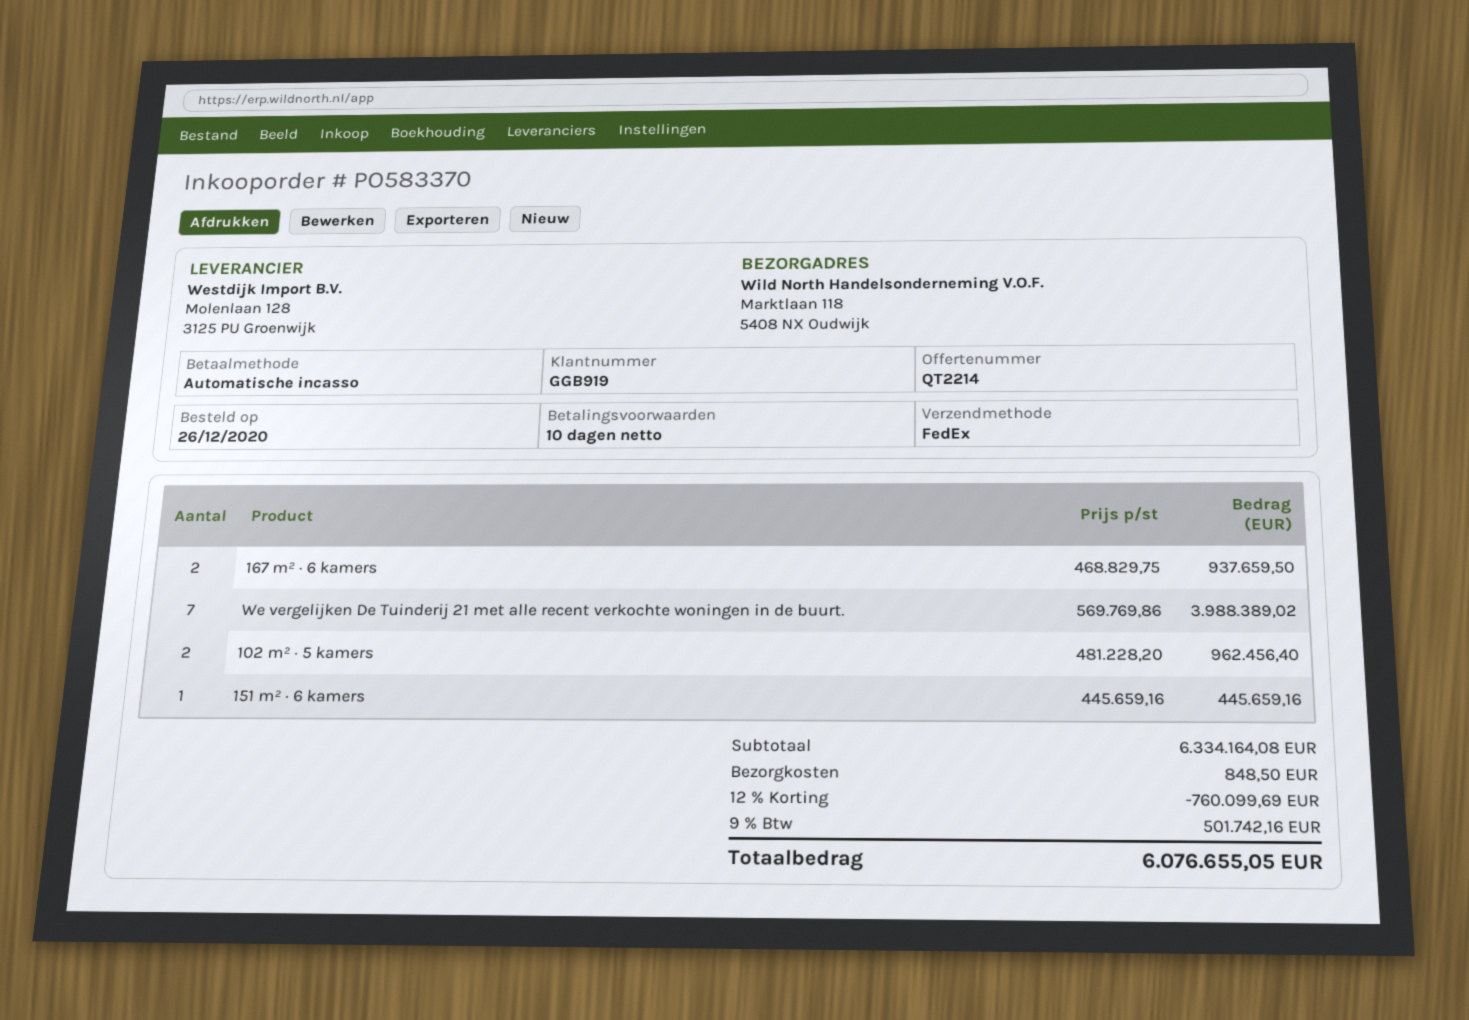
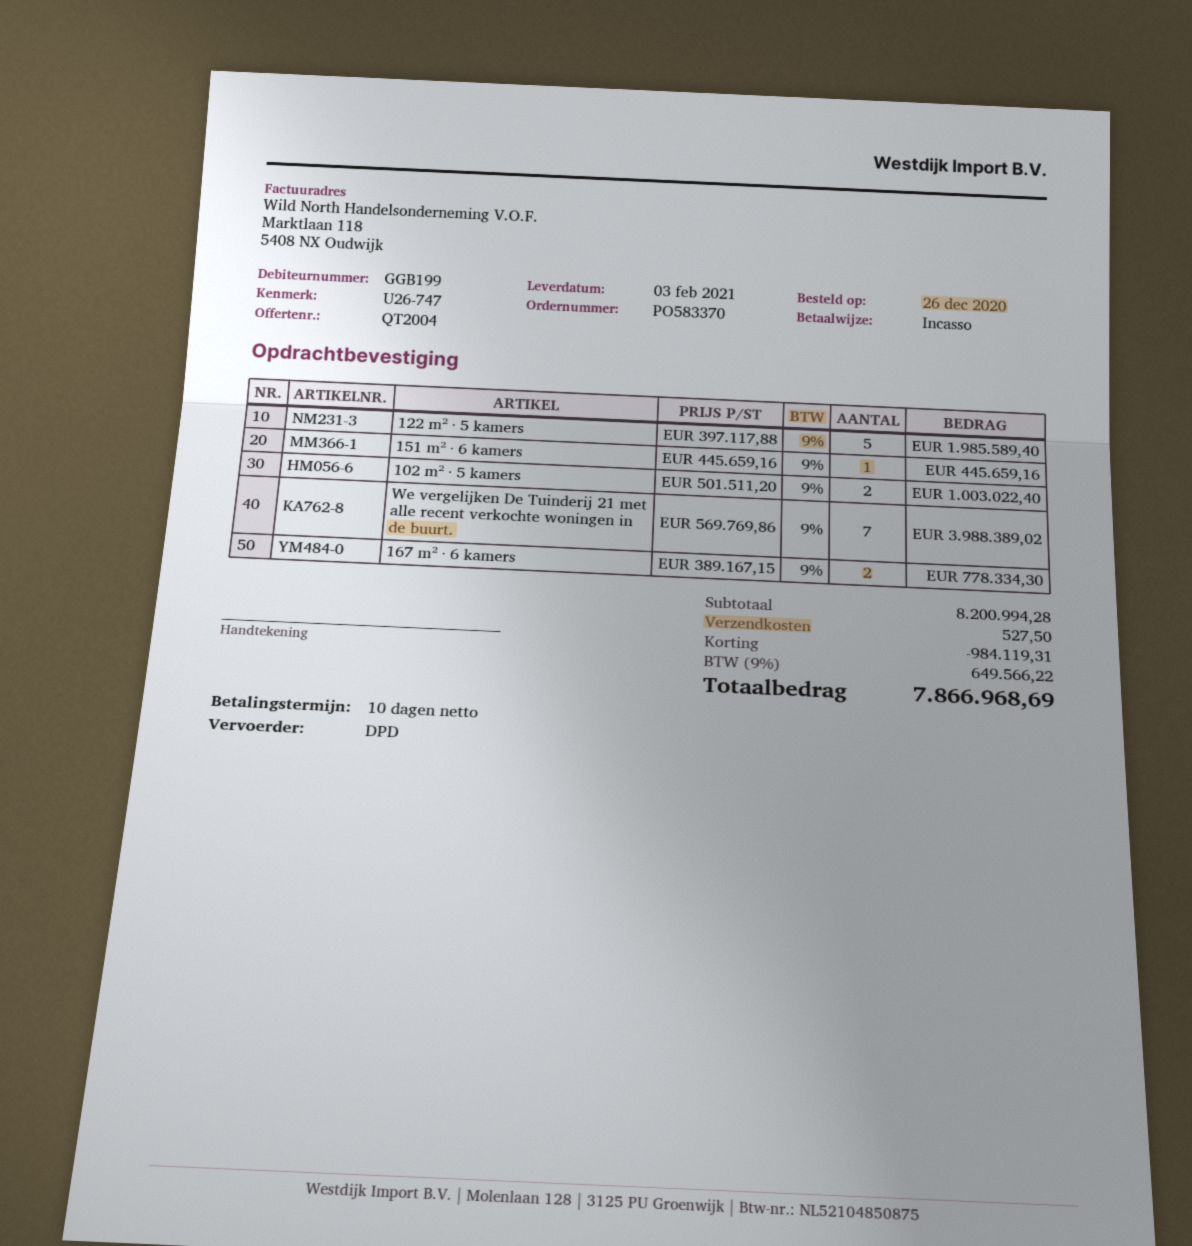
quote number: QT2214 -> QT2004
customer number: GGB919 -> GGB199
shipping method: FedEx -> DPD
167 m² · 6 kamers: 2 x 468829.75 = 937659.50 -> 2 x 389167.15 = 778334.30
102 m² · 5 kamers: 2 x 481228.20 = 962456.40 -> 2 x 501511.20 = 1003022.40
122 m² · 5 kamers: none -> 5 x 397117.88 = 1985589.40
subtotal: 6334164.08 -> 8200994.28
discount: 760099.69 -> 984119.31
shipping: 848.50 -> 527.50
tax: 9% = 501742.16 -> 9% = 649566.22
total: 6076655.05 -> 7866968.69

